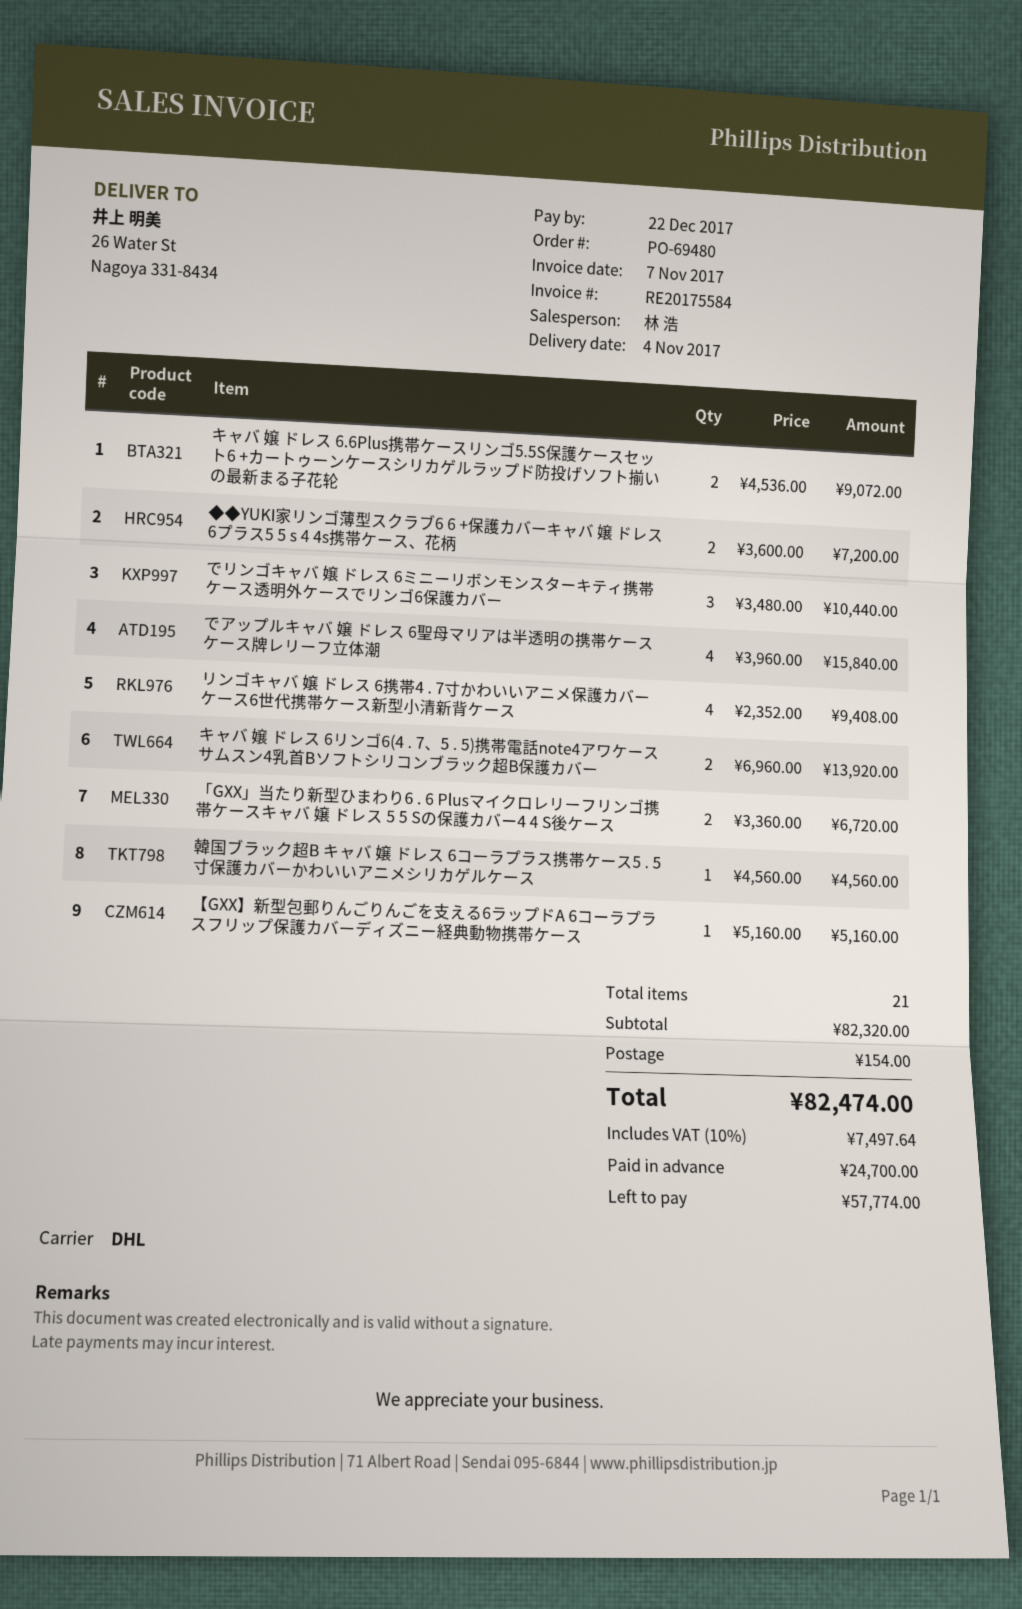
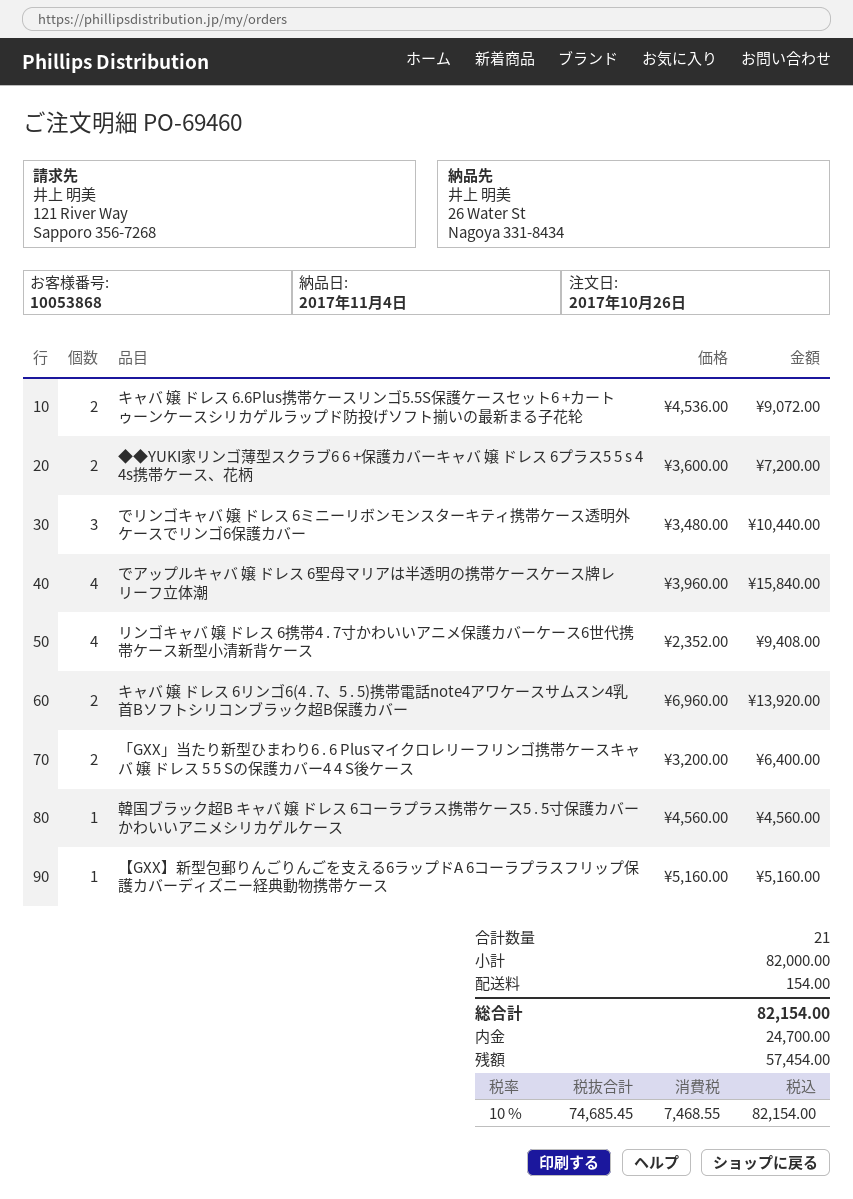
order number: PO-69480 -> PO-69460
「GXX」当たり新型ひまわり6 . 6 Plusマイクロレリーフリンゴ携帯ケースキャバ 嬢 ドレス 5 5 Sの保護カバー4 4 S後ケース: 2 x 3360.00 = 6720.00 -> 2 x 3200.00 = 6400.00
subtotal: 82320.00 -> 82000.00
tax: 10% = 7497.64 -> 10% = 7468.55
total: 82474.00 -> 82154.00
balance: 57774.00 -> 57454.00

